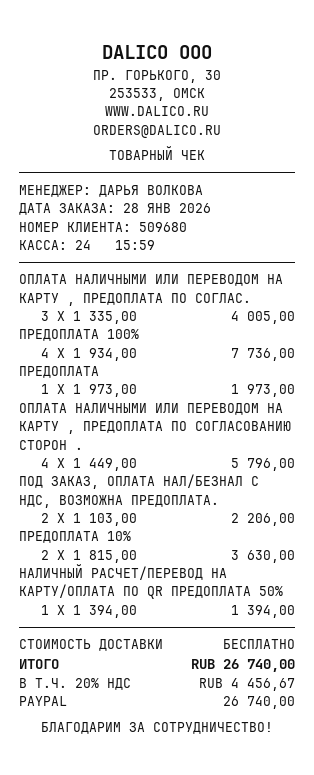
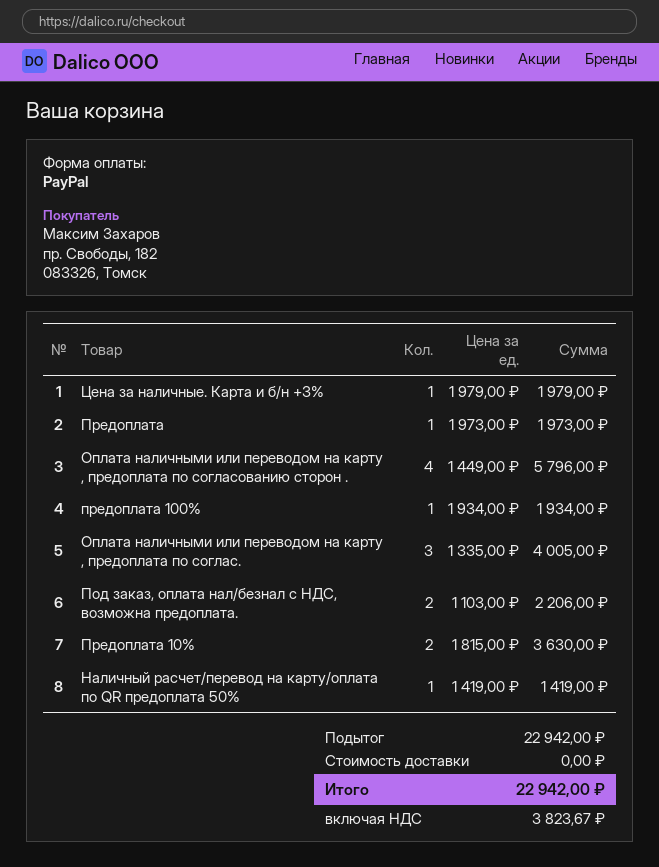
ПРЕДОПЛАТА 100%: 4 x 1934.00 = 7736.00 -> 1 x 1934.00 = 1934.00
НАЛИЧНЫЙ РАСЧЕТ/ПЕРЕВОД НА КАРТУ/ОПЛАТА ПО QR ПРЕДОПЛАТА 50%: 1 x 1394.00 = 1394.00 -> 1 x 1419.00 = 1419.00
Цена за наличные. Карта и б/н +3%: none -> 1 x 1979.00 = 1979.00
tax: 4456.67 -> 3823.67
total: 26740.00 -> 22942.00

